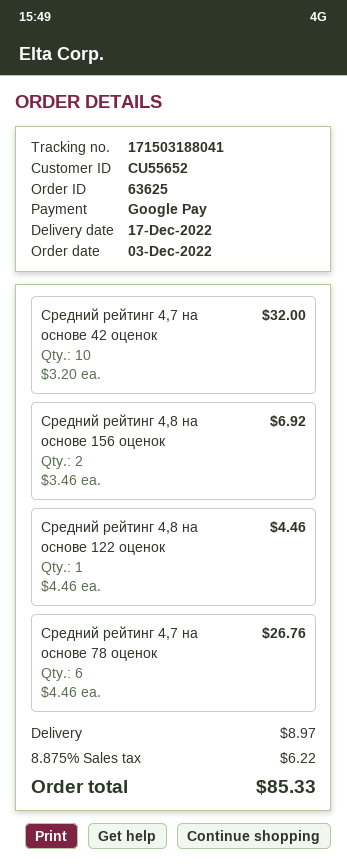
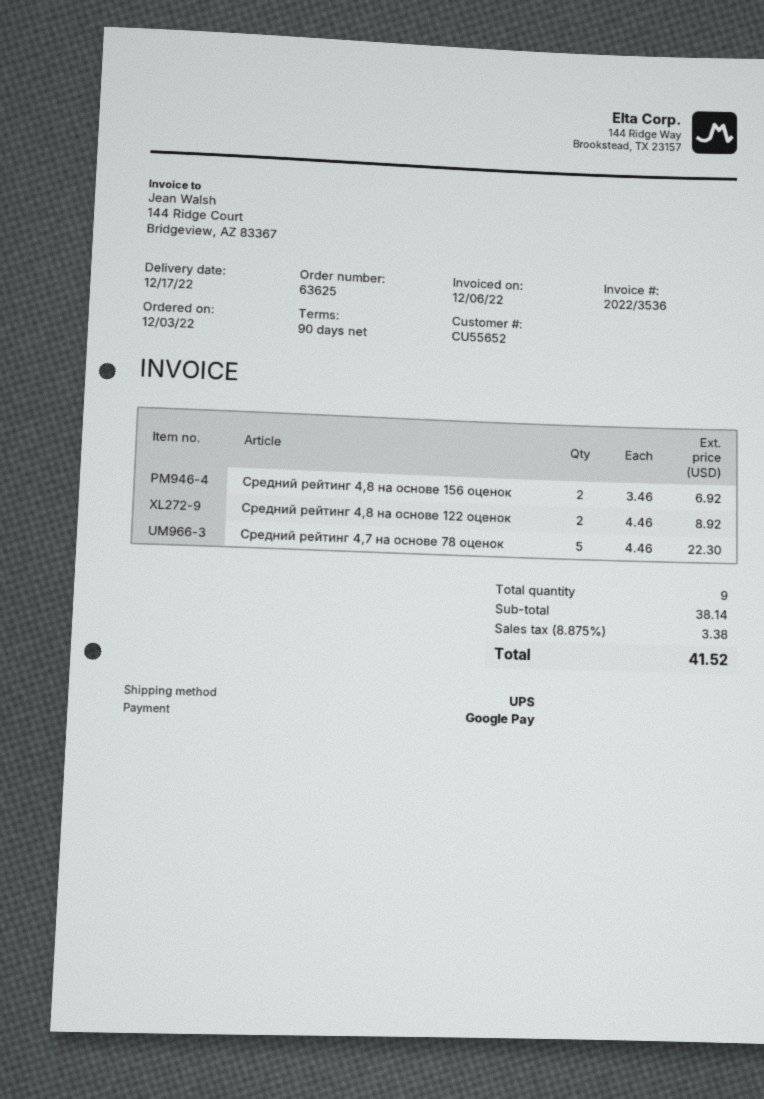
Средний рейтинг 4,7 на основе 42 оценок: 10 x 3.20 = 32.00 -> none
Средний рейтинг 4,8 на основе 122 оценок: 1 x 4.46 = 4.46 -> 2 x 4.46 = 8.92
Средний рейтинг 4,7 на основе 78 оценок: 6 x 4.46 = 26.76 -> 5 x 4.46 = 22.30
shipping: 8.97 -> none
tax: 8.875% = 6.22 -> 8.875% = 3.38
total: 85.33 -> 41.52

